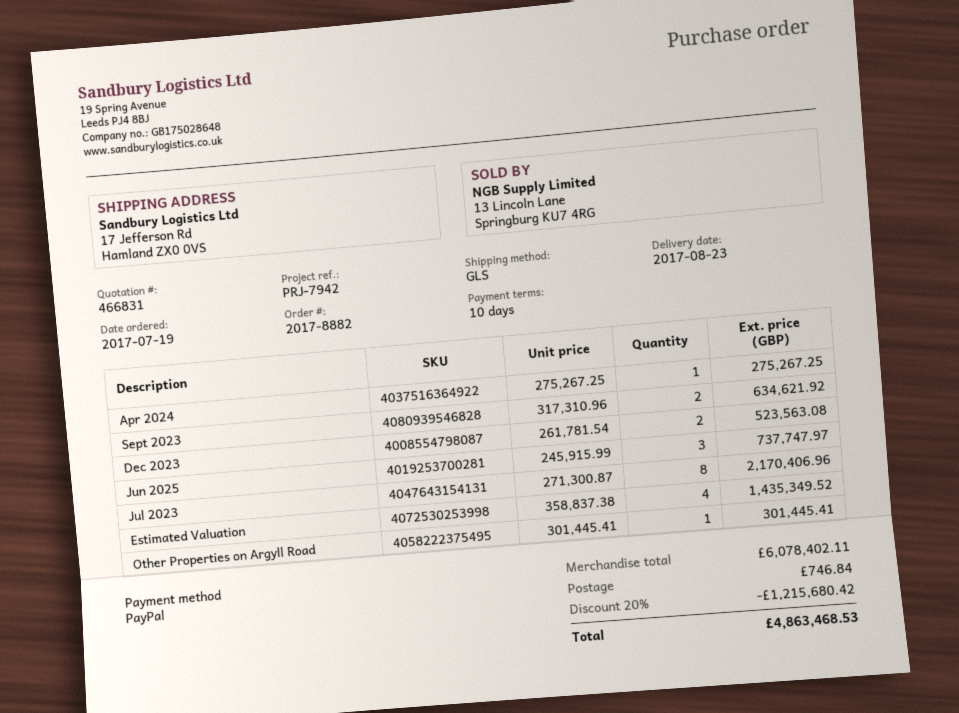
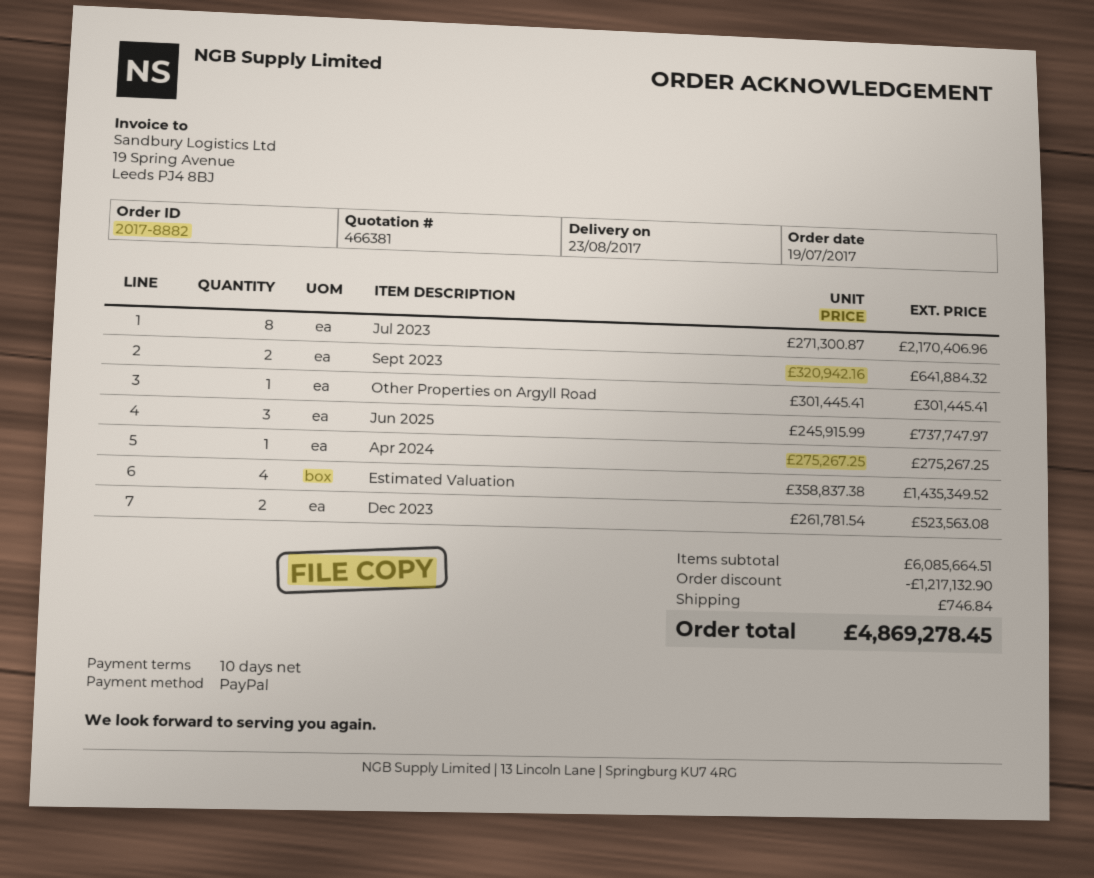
quote number: 466831 -> 466381
Sept 2023: 2 x 317310.96 = 634621.92 -> 2 x 320942.16 = 641884.32
subtotal: 6078402.11 -> 6085664.51
discount: 1215680.42 -> 1217132.90
total: 4863468.53 -> 4869278.45

